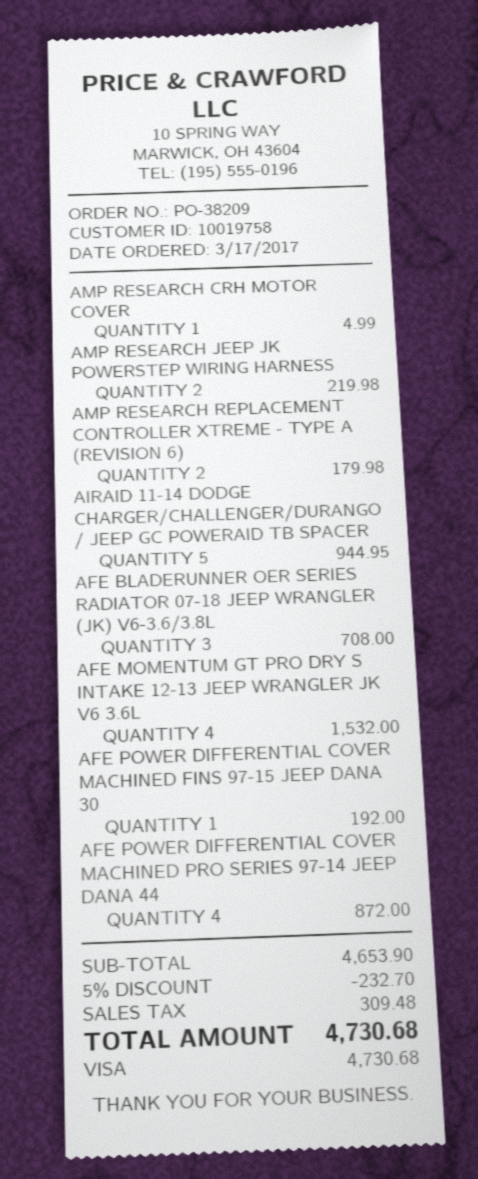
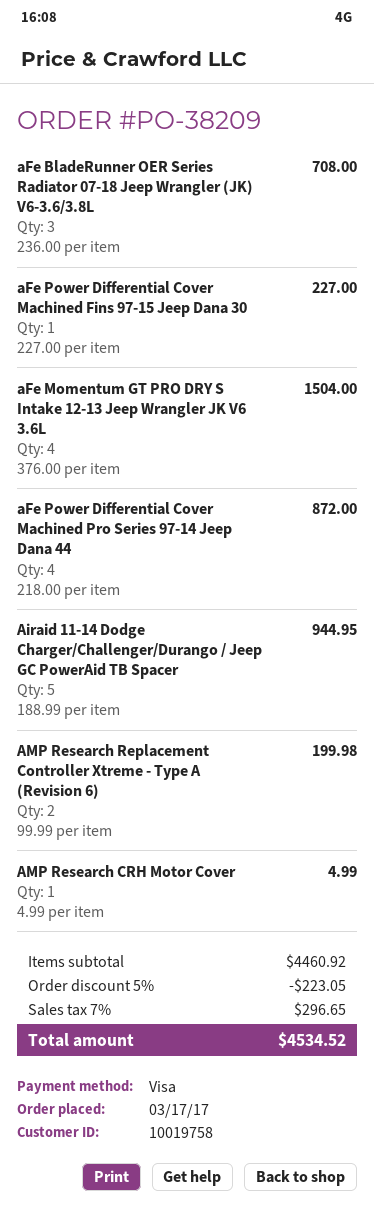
AMP RESEARCH JEEP JK POWERSTEP WIRING HARNESS: 2 for 219.98 -> none
AMP RESEARCH REPLACEMENT CONTROLLER XTREME - TYPE A (REVISION 6): 2 for 179.98 -> 2 for 199.98
AFE MOMENTUM GT PRO DRY S INTAKE 12-13 JEEP WRANGLER JK V6 3.6L: 4 for 1532.00 -> 4 for 1504.00
AFE POWER DIFFERENTIAL COVER MACHINED FINS 97-15 JEEP DANA 30: 1 for 192.00 -> 1 for 227.00
subtotal: 4653.90 -> 4460.92
discount: 5% = 232.70 -> 5% = 223.05
tax: 309.48 -> 296.65
total: 4730.68 -> 4534.52

